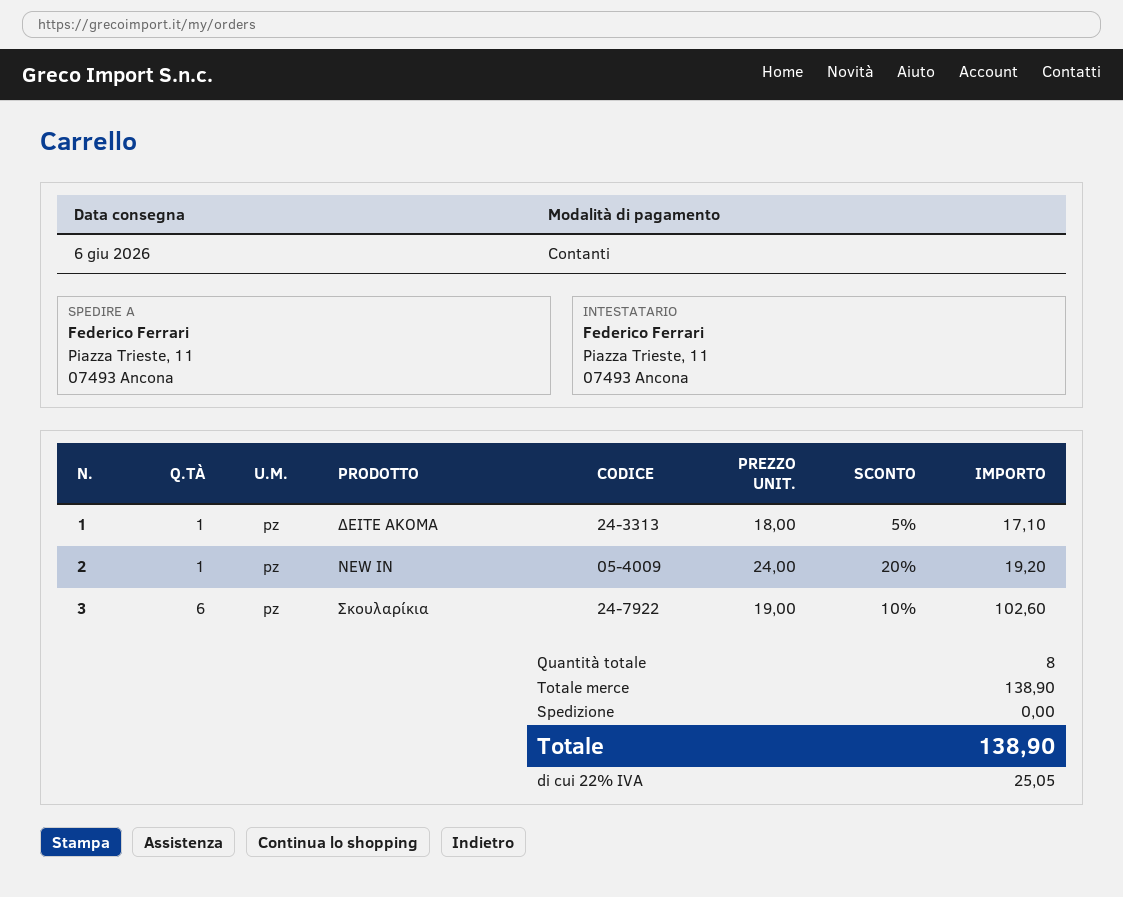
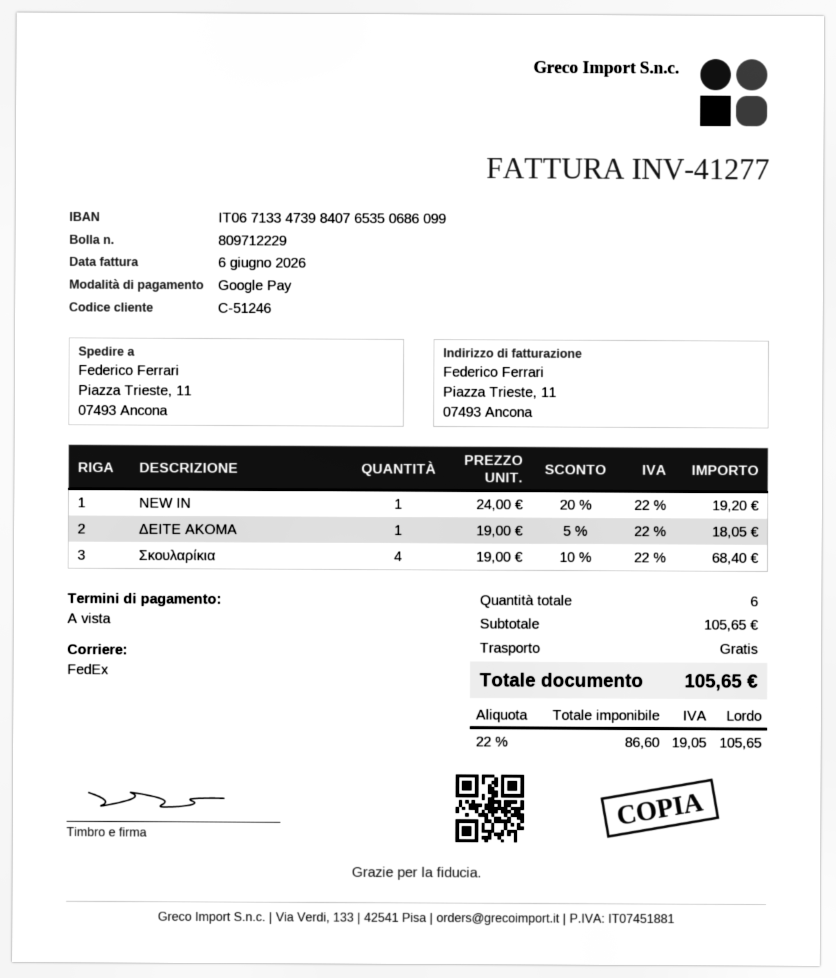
payment method: cash -> Google Pay
ΔΕΙΤΕ ΑΚΟΜΑ: 1 x 18.00 - 5% = 17.10 -> 1 x 19.00 - 5% = 18.05
Σκουλαρίκια: 6 x 19.00 - 10% = 102.60 -> 4 x 19.00 - 10% = 68.40
total quantity: 8 -> 6
subtotal: 138.90 -> 105.65
tax: 22% = 25.05 -> 22% = 19.05
total: 138.90 -> 105.65

